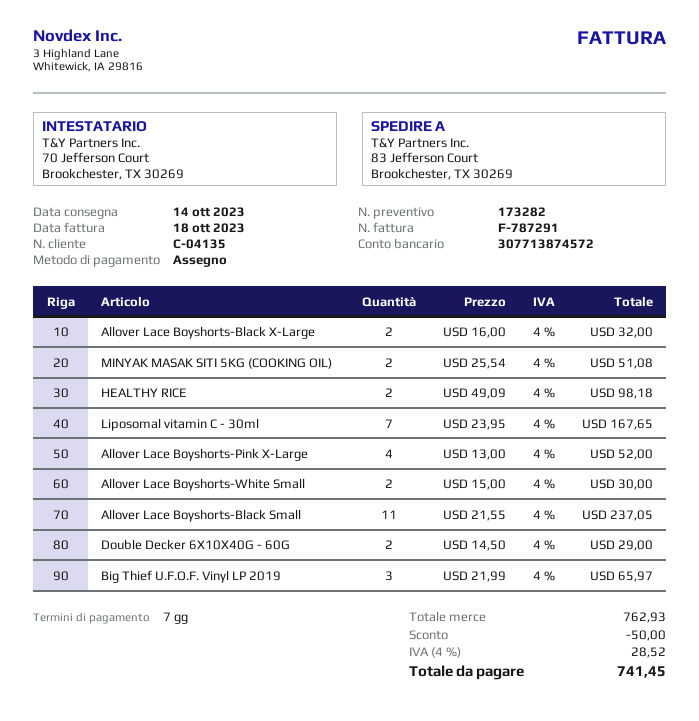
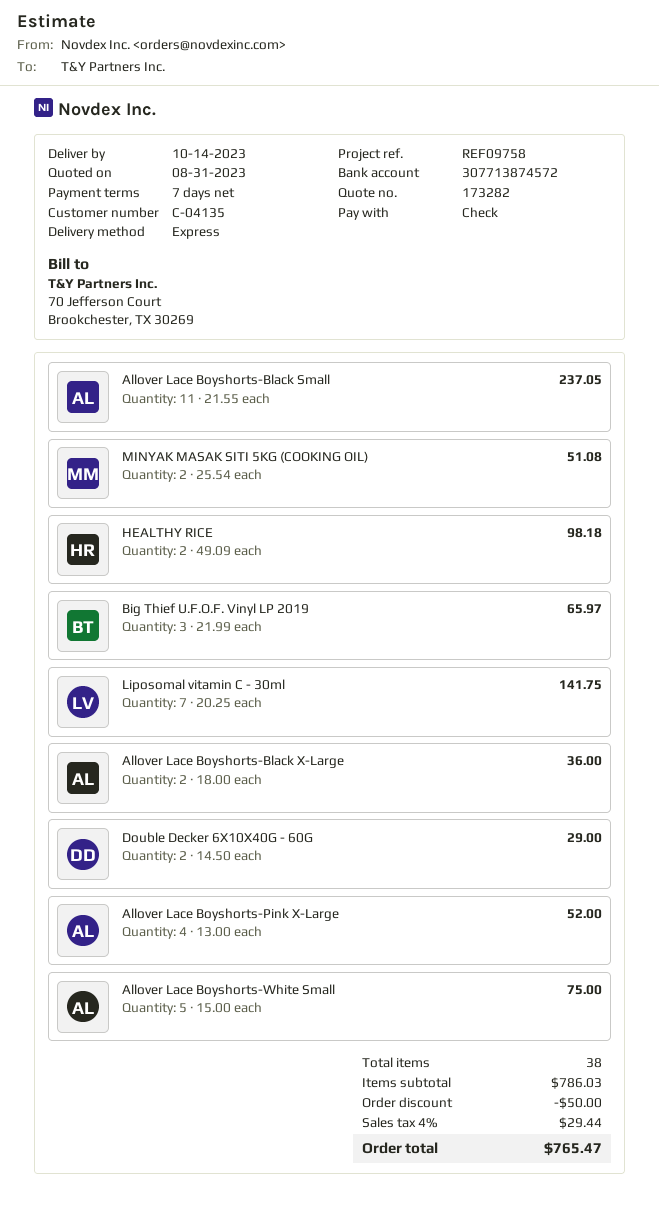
Allover Lace Boyshorts-Black X-Large: 2 x 16.00 = 32.00 -> 2 x 18.00 = 36.00
Liposomal vitamin C - 30ml: 7 x 23.95 = 167.65 -> 7 x 20.25 = 141.75
Allover Lace Boyshorts-White Small: 2 x 15.00 = 30.00 -> 5 x 15.00 = 75.00
subtotal: 762.93 -> 786.03
tax: 4% = 28.52 -> 4% = 29.44
total: 741.45 -> 765.47

